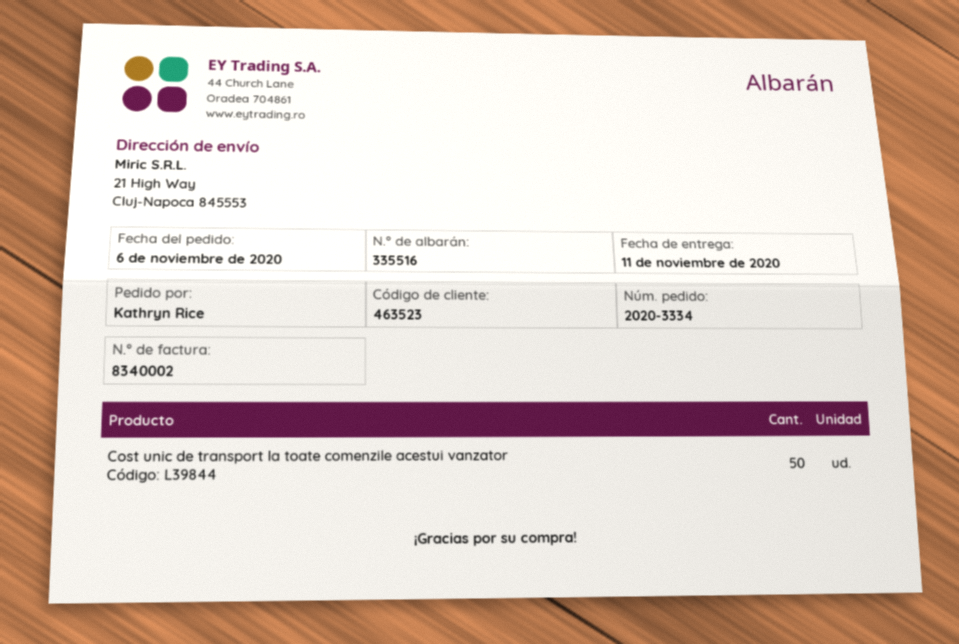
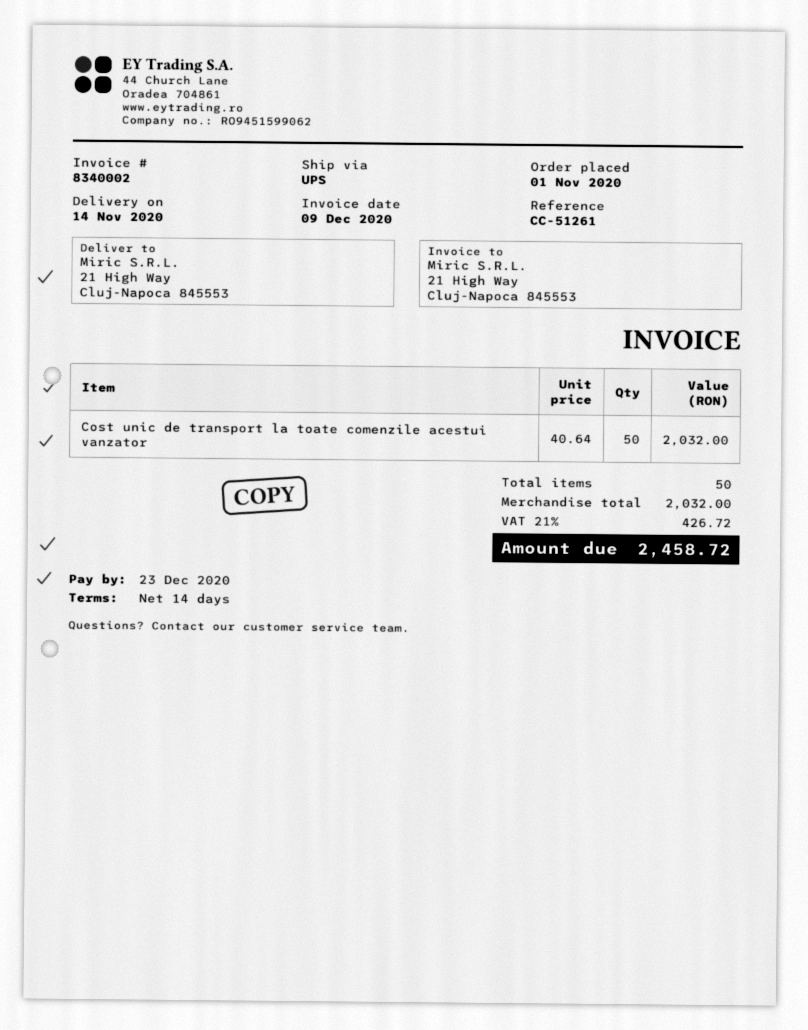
order date: 2020-11-06 -> 2020-11-01
delivery date: 2020-11-11 -> 2020-11-14

